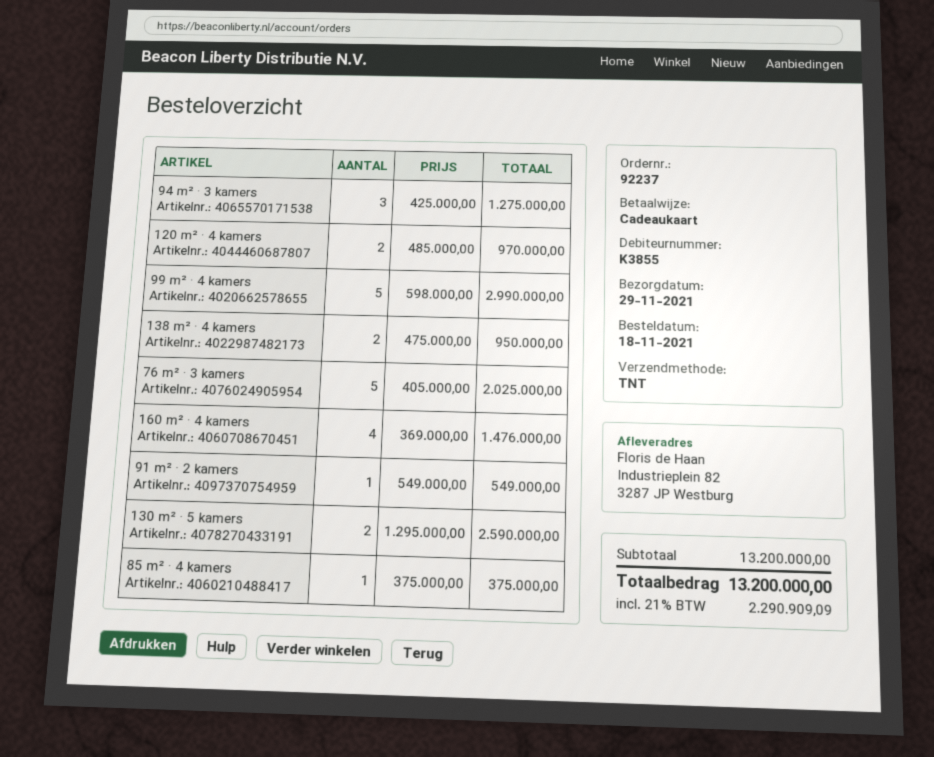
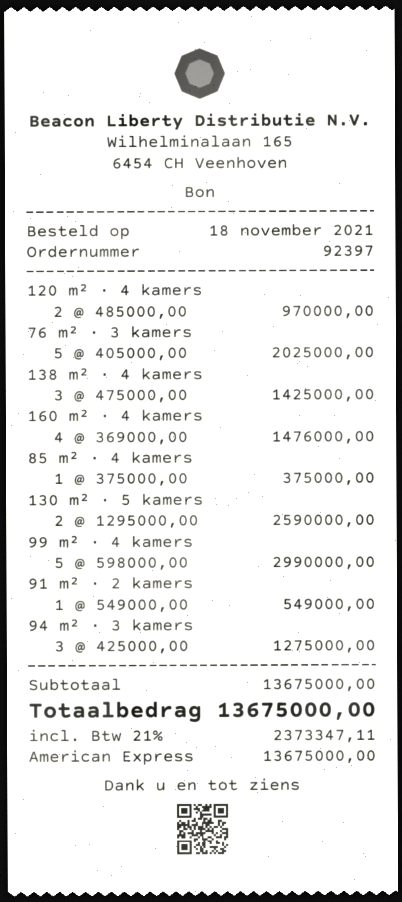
order number: 92237 -> 92397
payment method: gift card -> American Express
138 m² · 4 kamers: 2 x 475000.00 = 950000.00 -> 3 x 475000.00 = 1425000.00
subtotal: 13200000.00 -> 13675000.00
tax: 21% = 2290909.09 -> 21% = 2373347.11
total: 13200000.00 -> 13675000.00

